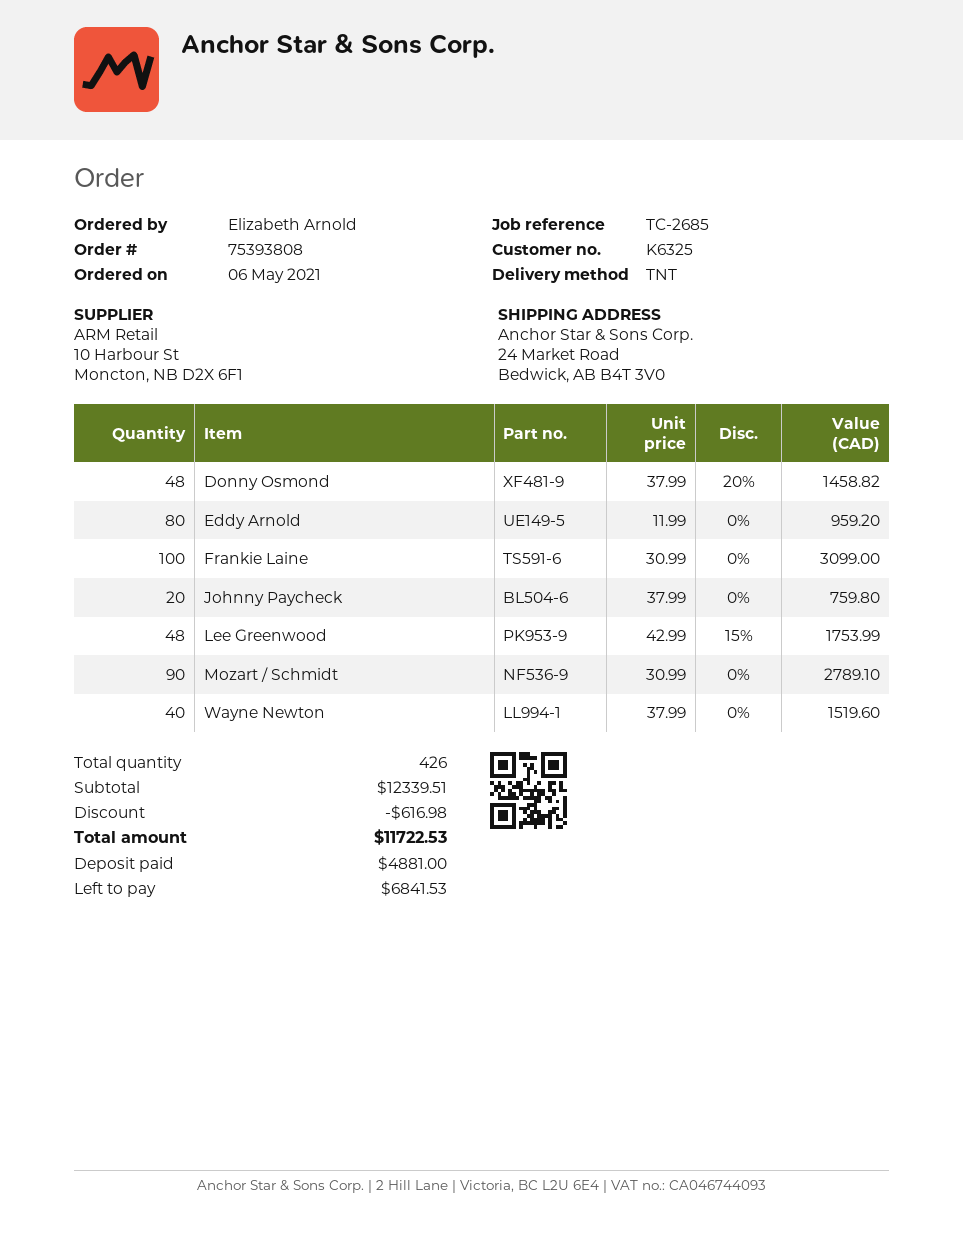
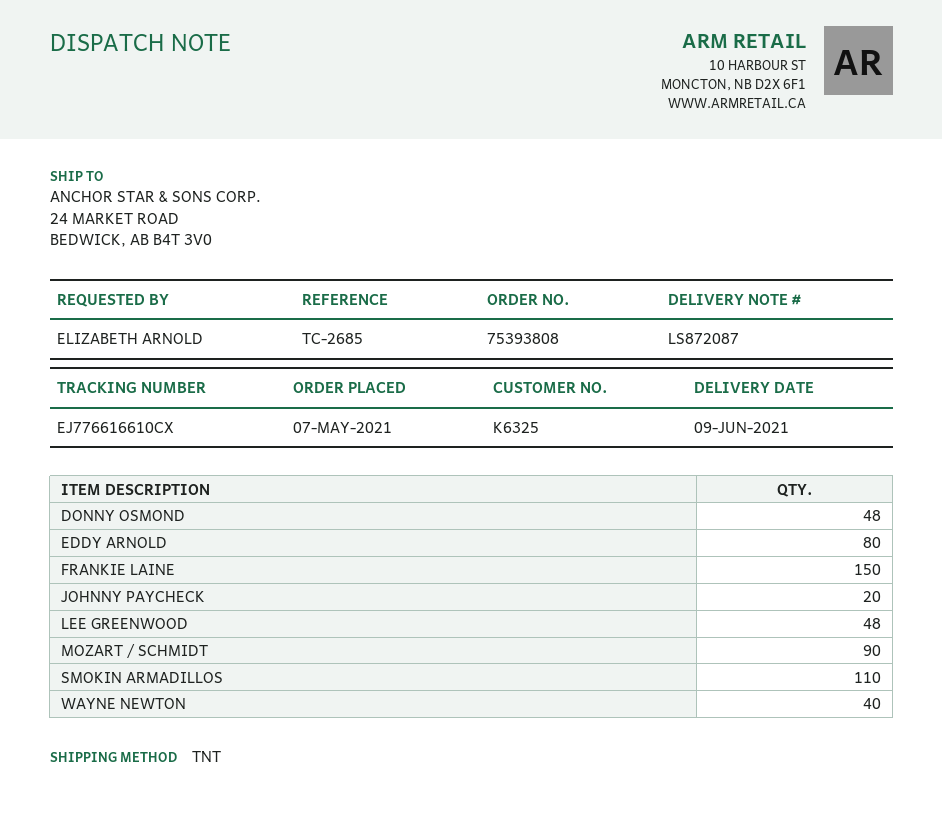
order date: 2021-05-06 -> 2021-05-07
Frankie Laine: 100 -> 150
SMOKIN ARMADILLOS: none -> 110

